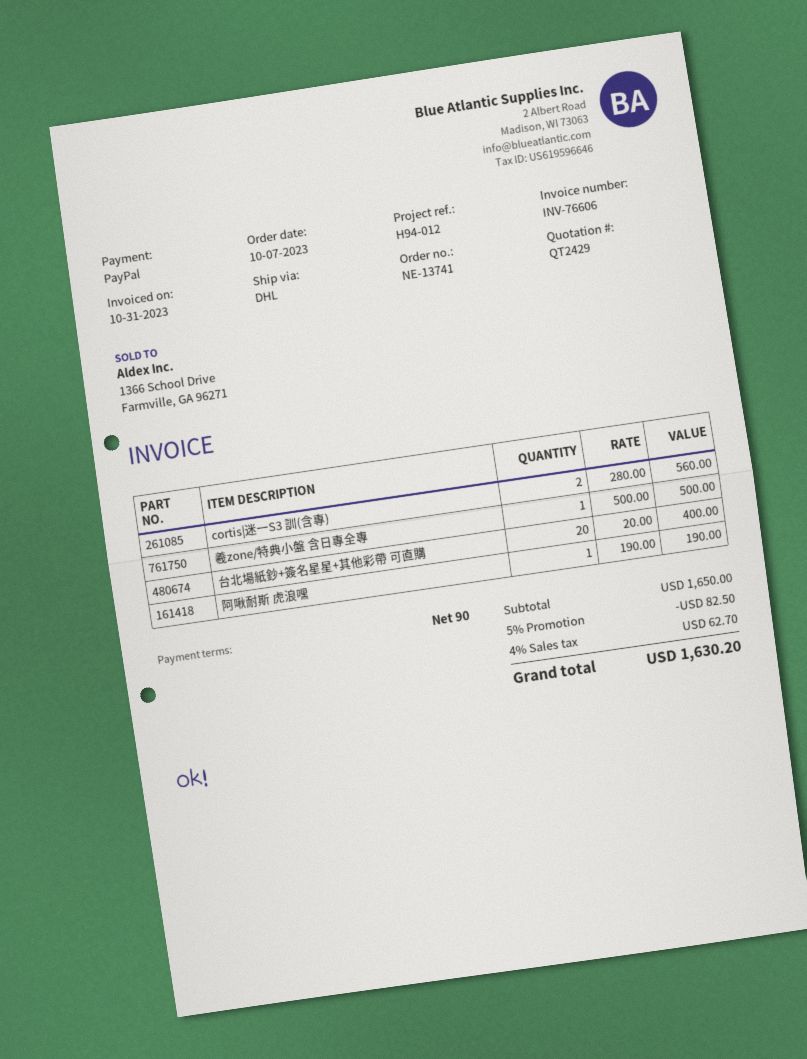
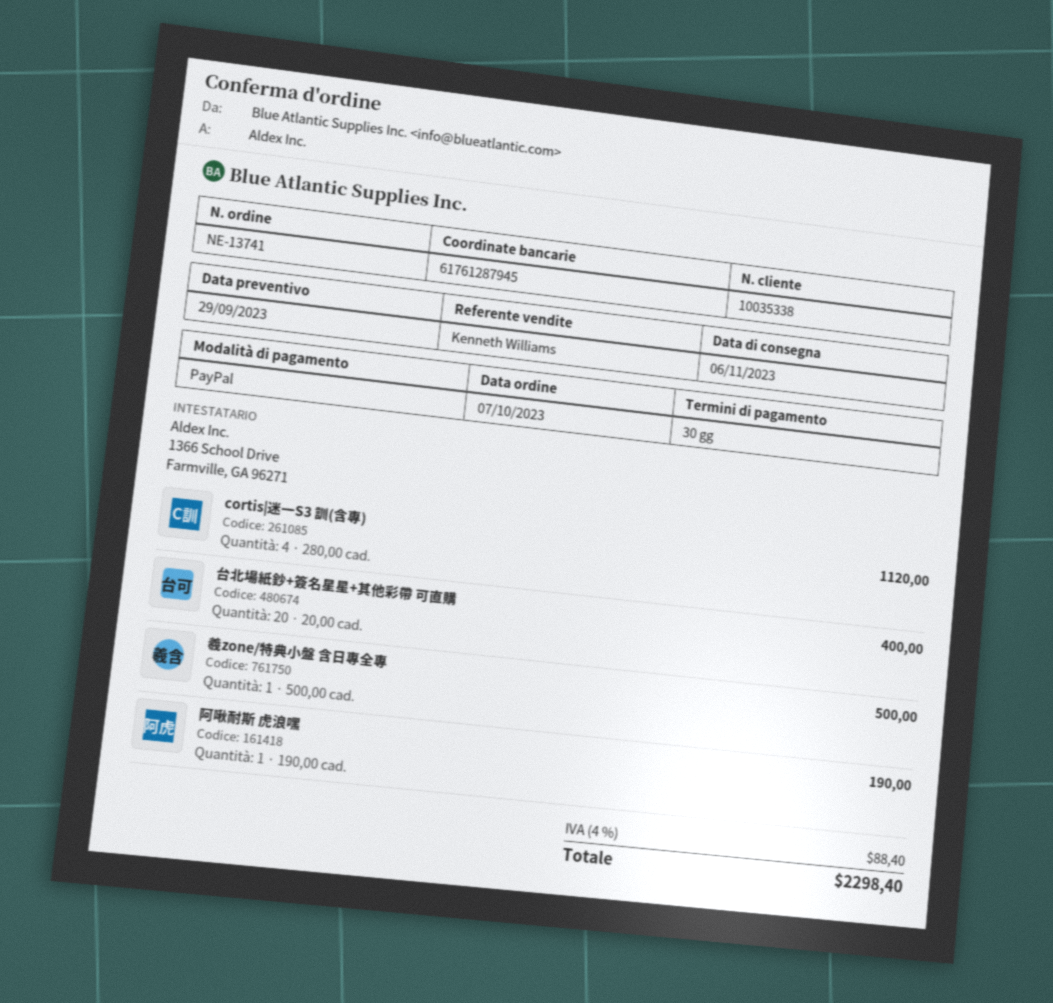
payment terms: 90 days -> 30 days
cortis|迷一S3 訓(含專): 2 x 280.00 = 560.00 -> 4 x 280.00 = 1120.00
discount: 5% = 82.50 -> none
tax: 4% = 62.70 -> 4% = 88.40
total: 1630.20 -> 2298.40

